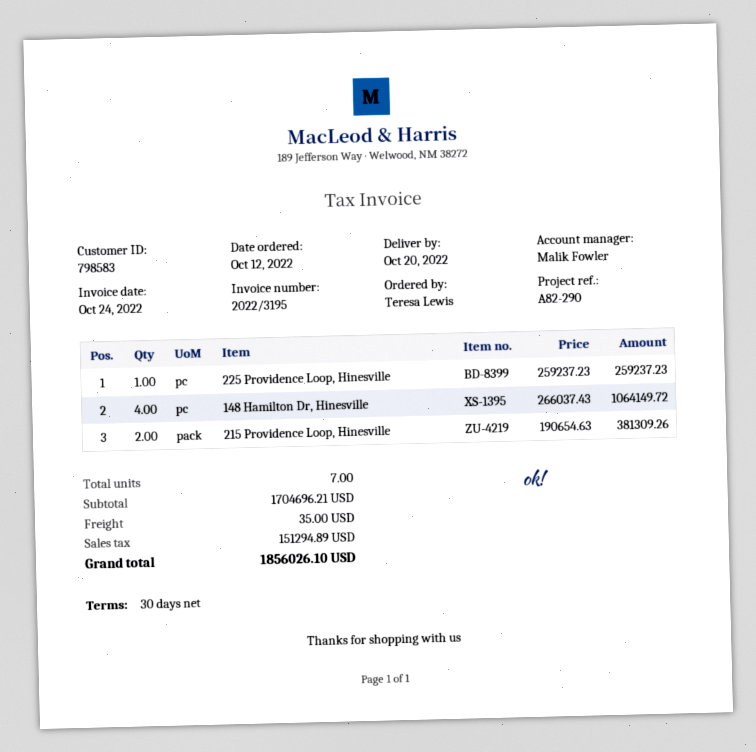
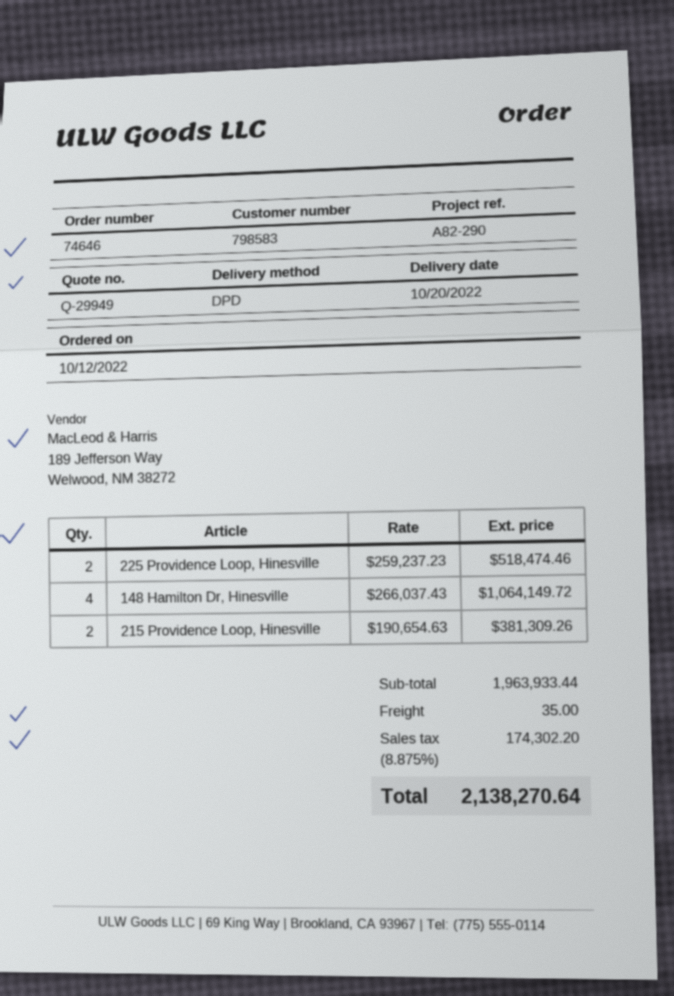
225 Providence Loop, Hinesville: 1 x 259237.23 = 259237.23 -> 2 x 259237.23 = 518474.46
subtotal: 1704696.21 -> 1963933.44
tax: 151294.89 -> 174302.20
total: 1856026.10 -> 2138270.64

